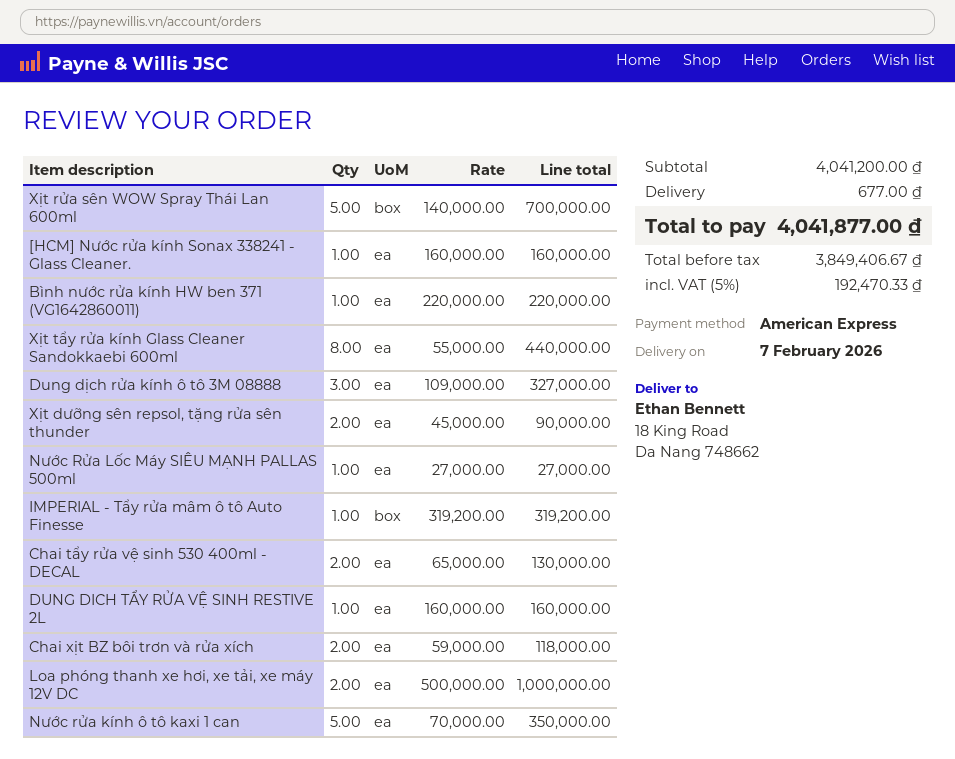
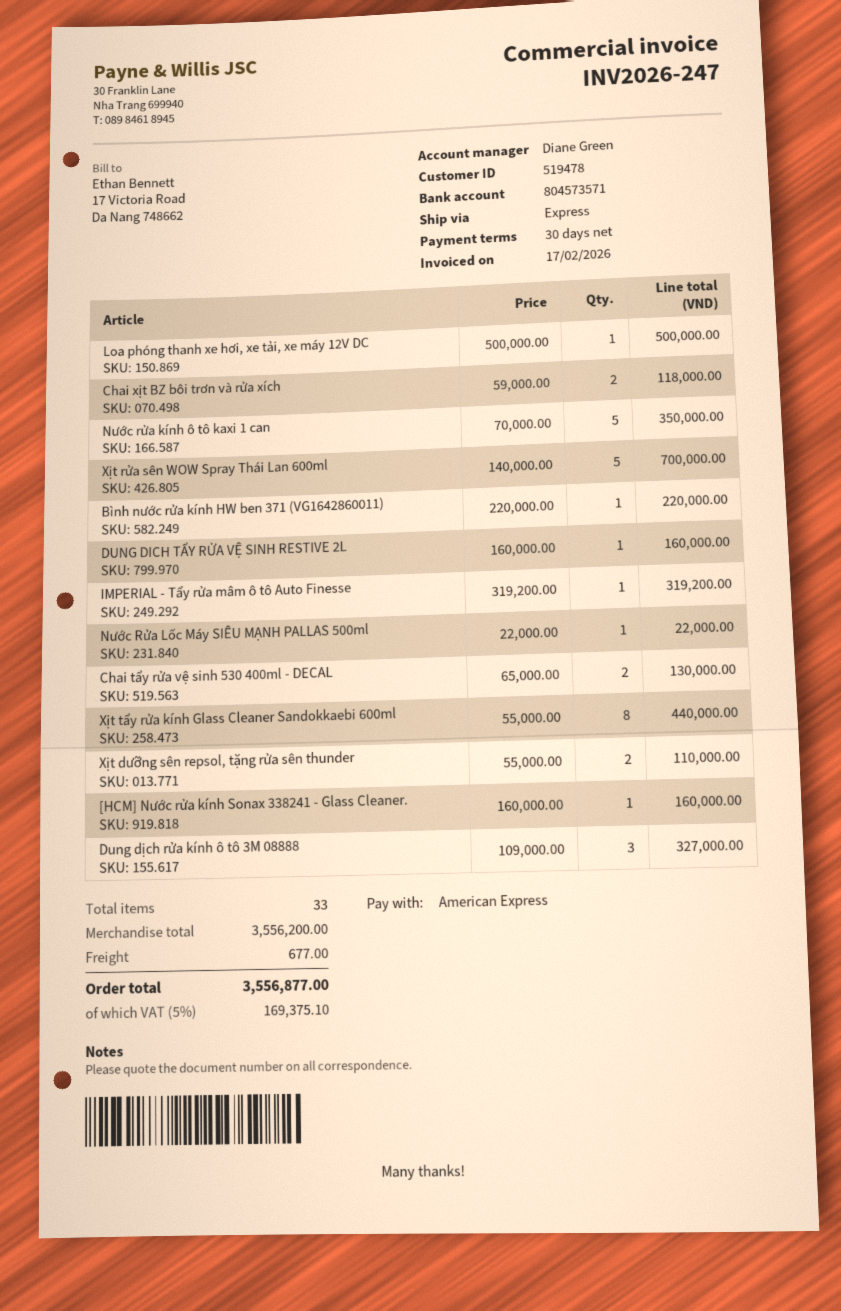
Xịt dưỡng sên repsol, tặng rửa sên thunder: 2 x 45000.00 = 90000.00 -> 2 x 55000.00 = 110000.00
Nước Rửa Lốc Máy SIÊU MẠNH PALLAS 500ml: 1 x 27000.00 = 27000.00 -> 1 x 22000.00 = 22000.00
Loa phóng thanh xe hơi, xe tải, xe máy 12V DC: 2 x 500000.00 = 1000000.00 -> 1 x 500000.00 = 500000.00
subtotal: 4041200.00 -> 3556200.00
tax: 5% = 192470.33 -> 5% = 169375.10
total: 4041877.00 -> 3556877.00

